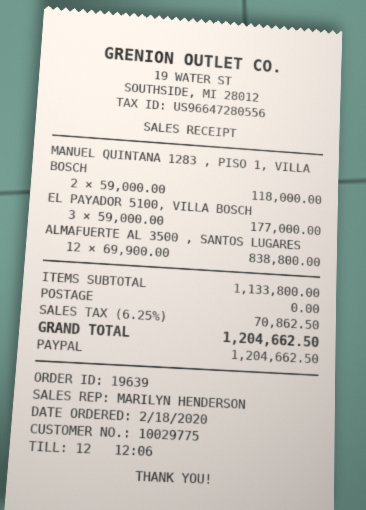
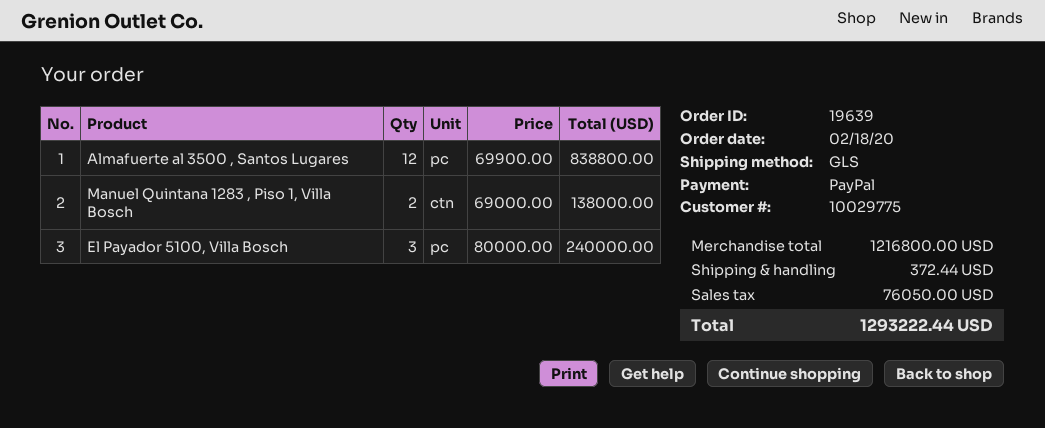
MANUEL QUINTANA 1283 , PISO 1, VILLA BOSCH: 2 x 59000.00 = 118000.00 -> 2 x 69000.00 = 138000.00
EL PAYADOR 5100, VILLA BOSCH: 3 x 59000.00 = 177000.00 -> 3 x 80000.00 = 240000.00
subtotal: 1133800.00 -> 1216800.00
shipping: 0.00 -> 372.44
tax: 70862.50 -> 76050.00
total: 1204662.50 -> 1293222.44

